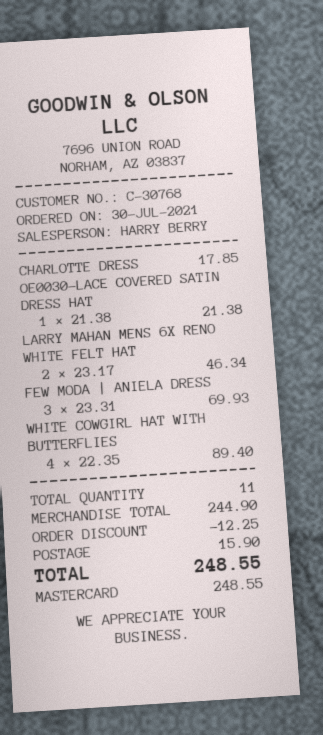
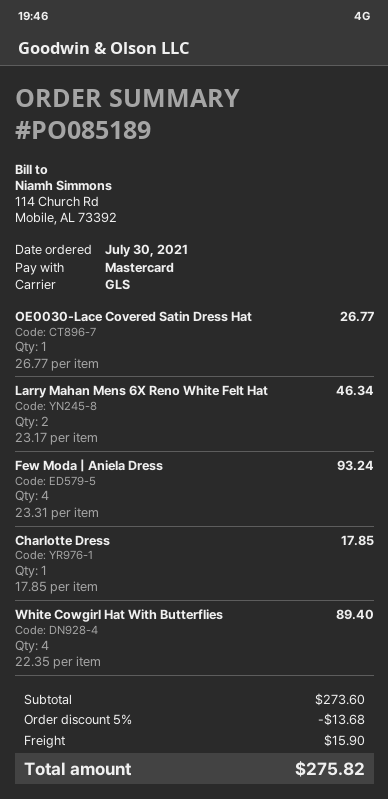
OE0030-LACE COVERED SATIN DRESS HAT: 1 x 21.38 = 21.38 -> 1 x 26.77 = 26.77
FEW MODA | ANIELA DRESS: 3 x 23.31 = 69.93 -> 4 x 23.31 = 93.24
subtotal: 244.90 -> 273.60
discount: 12.25 -> 13.68
total: 248.55 -> 275.82

